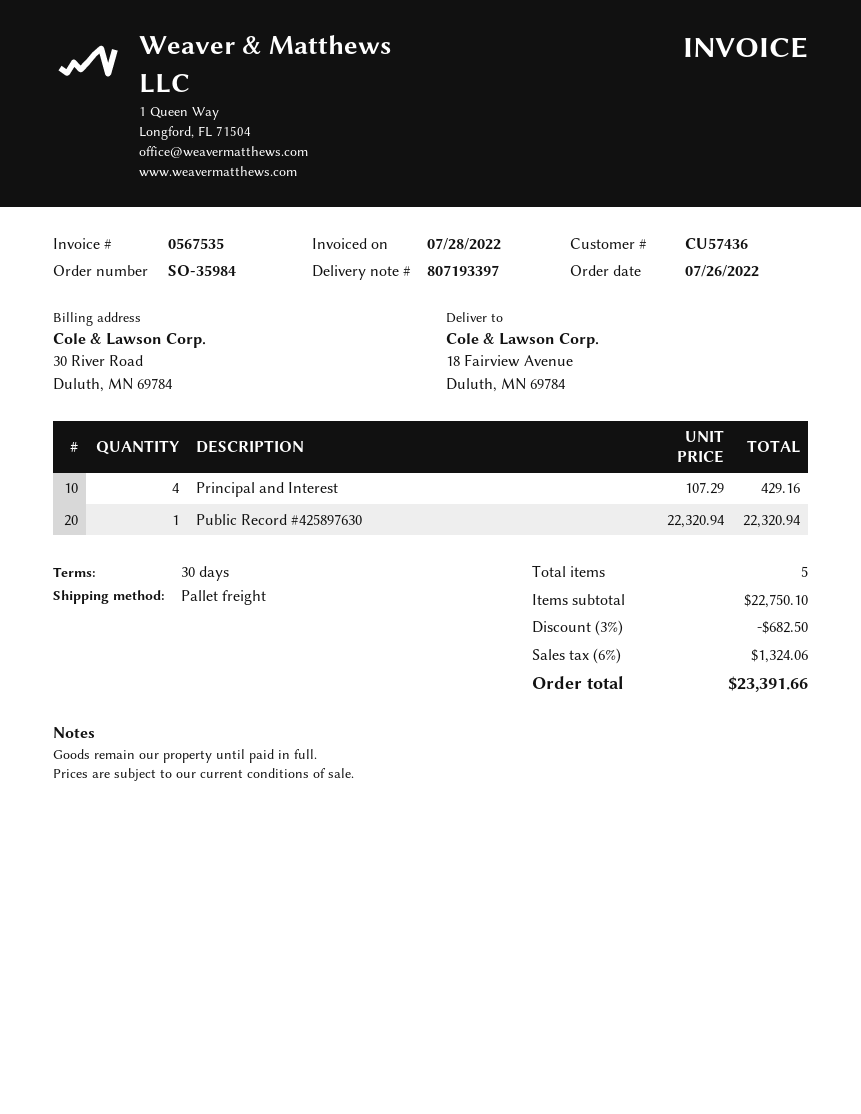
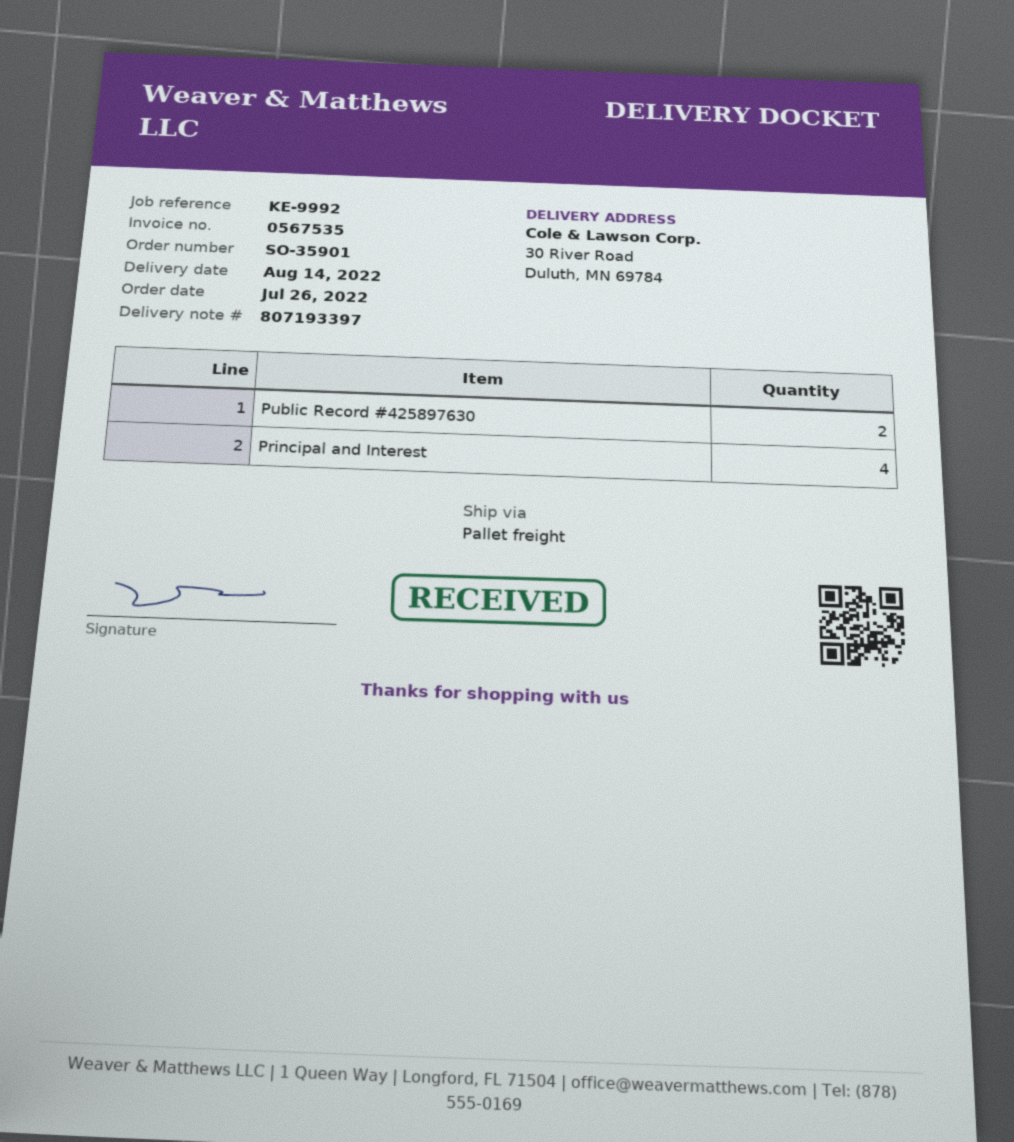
order number: SO-35984 -> SO-35901
ship to: 18 Fairview Avenue, Duluth, MN 69784 -> 30 River Road, Duluth, MN 69784
Public Record #425897630: 1 -> 2

